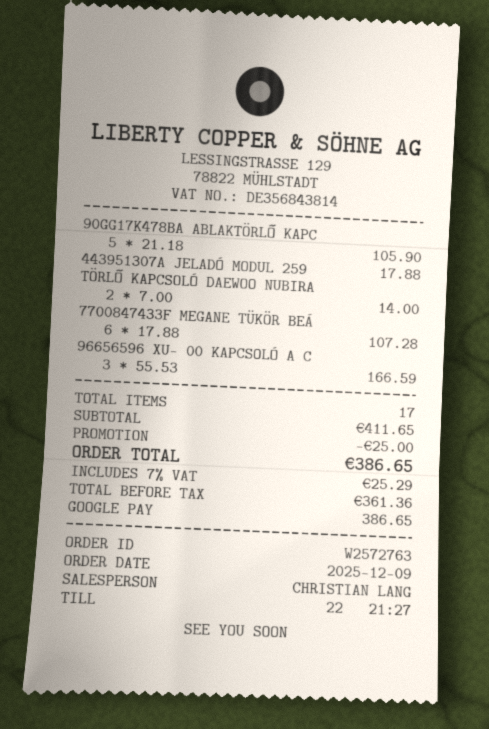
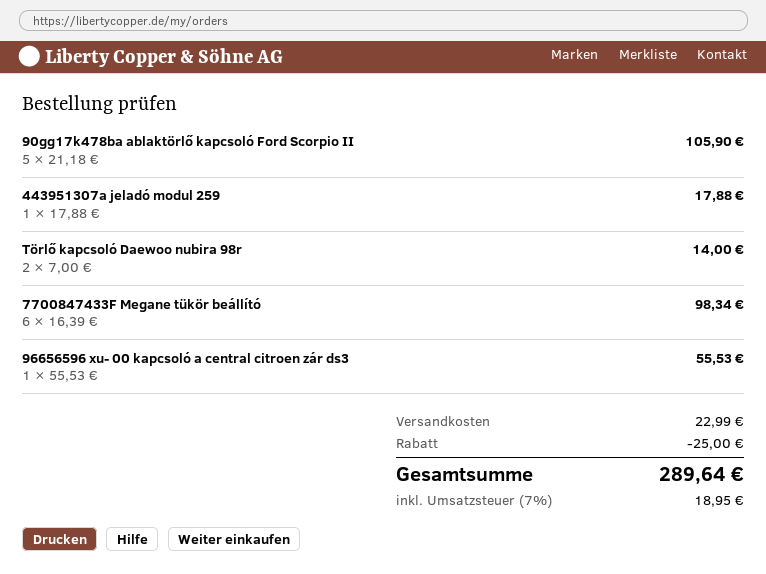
7700847433F MEGANE TÜKÖR BEÁ: 6 x 17.88 = 107.28 -> 6 x 16.39 = 98.34
96656596 XU- 00 KAPCSOLÓ A C: 3 x 55.53 = 166.59 -> 1 x 55.53 = 55.53
shipping: none -> 22.99
tax: 7% = 25.29 -> 7% = 18.95
total: 386.65 -> 289.64

